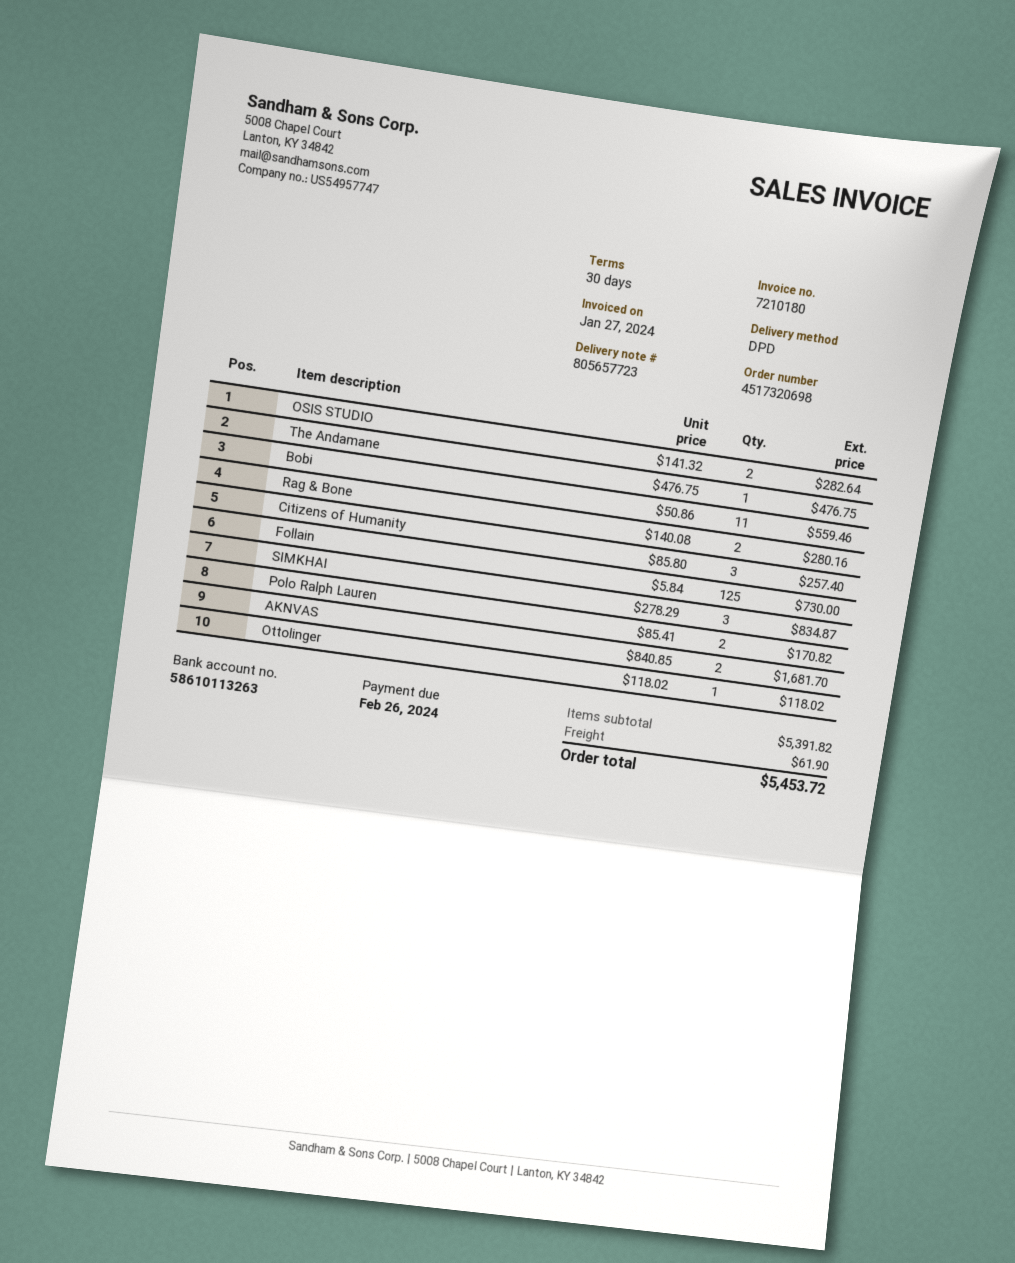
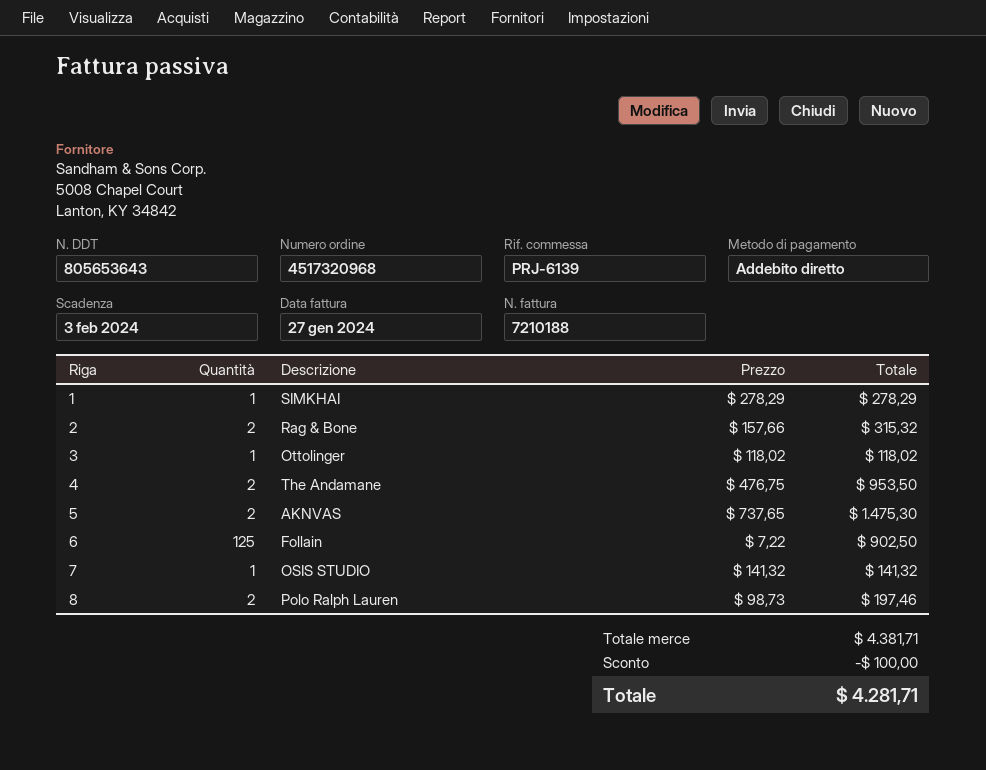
order number: 4517320698 -> 4517320968
delivery note number: 805657723 -> 805653643
invoice number: 7210180 -> 7210188
due date: 2024-02-26 -> 2024-02-03
OSIS STUDIO: 2 x 141.32 = 282.64 -> 1 x 141.32 = 141.32
The Andamane: 1 x 476.75 = 476.75 -> 2 x 476.75 = 953.50
Bobi: 11 x 50.86 = 559.46 -> none
Rag & Bone: 2 x 140.08 = 280.16 -> 2 x 157.66 = 315.32
Citizens of Humanity: 3 x 85.80 = 257.40 -> none
Follain: 125 x 5.84 = 730.00 -> 125 x 7.22 = 902.50
SIMKHAI: 3 x 278.29 = 834.87 -> 1 x 278.29 = 278.29
Polo Ralph Lauren: 2 x 85.41 = 170.82 -> 2 x 98.73 = 197.46
AKNVAS: 2 x 840.85 = 1681.70 -> 2 x 737.65 = 1475.30
subtotal: 5391.82 -> 4381.71
discount: none -> 100.00
shipping: 61.90 -> none
total: 5453.72 -> 4281.71

